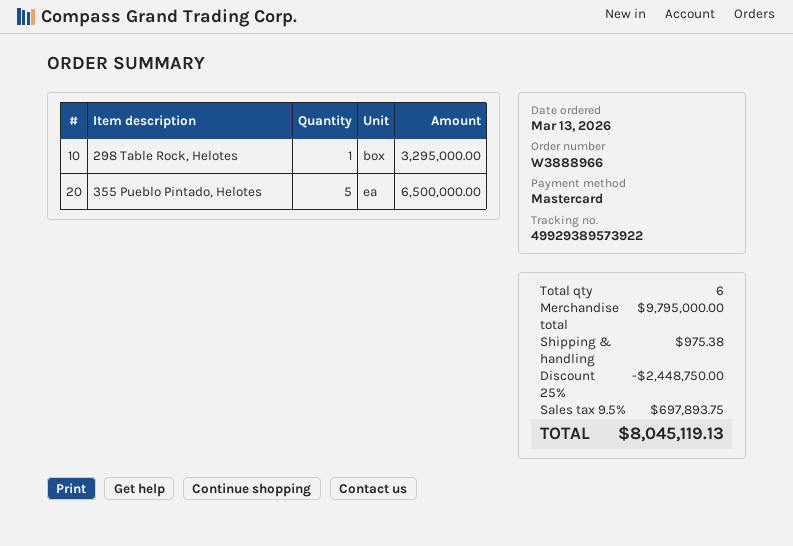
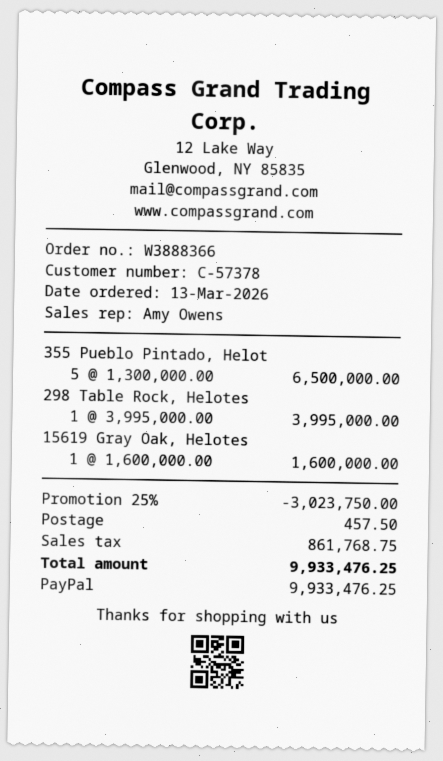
order number: W3888966 -> W3888366
payment method: Mastercard -> PayPal
298 Table Rock, Helotes: 1 for 3295000.00 -> 1 for 3995000.00
15619 Gray Oak, Helotes: none -> 1 for 1600000.00
discount: 25% = 2448750.00 -> 25% = 3023750.00
shipping: 975.38 -> 457.50
tax: 697893.75 -> 861768.75
total: 8045119.13 -> 9933476.25

